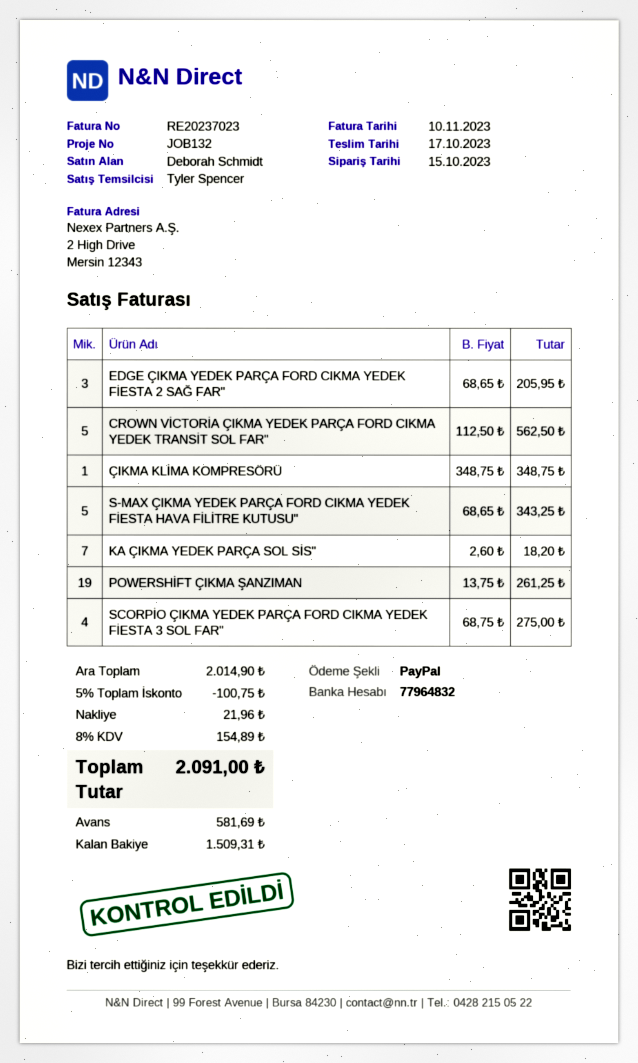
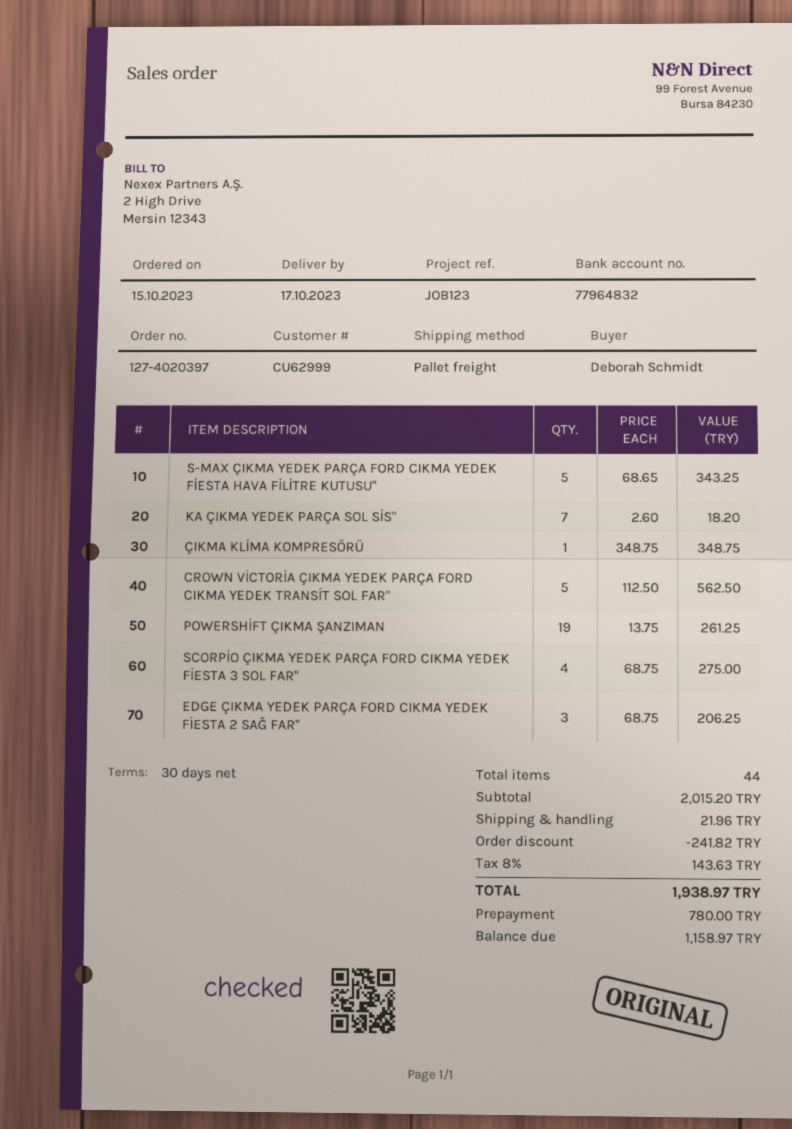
reference: JOB132 -> JOB123
EDGE ÇIKMA YEDEK PARÇA FORD CIKMA YEDEK FİESTA 2 SAĞ FAR": 3 x 68.65 = 205.95 -> 3 x 68.75 = 206.25
subtotal: 2014.90 -> 2015.20
discount: 100.75 -> 241.82
tax: 8% = 154.89 -> 8% = 143.63
total: 2091.00 -> 1938.97
deposit: 581.69 -> 780.00
balance: 1509.31 -> 1158.97

